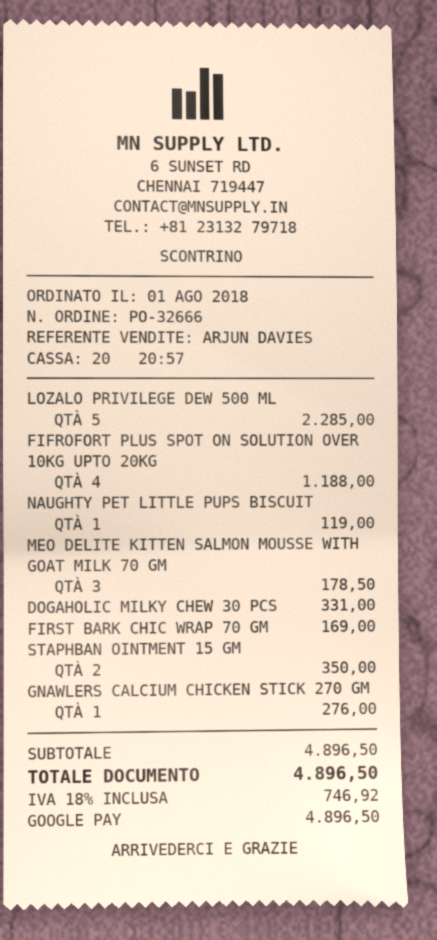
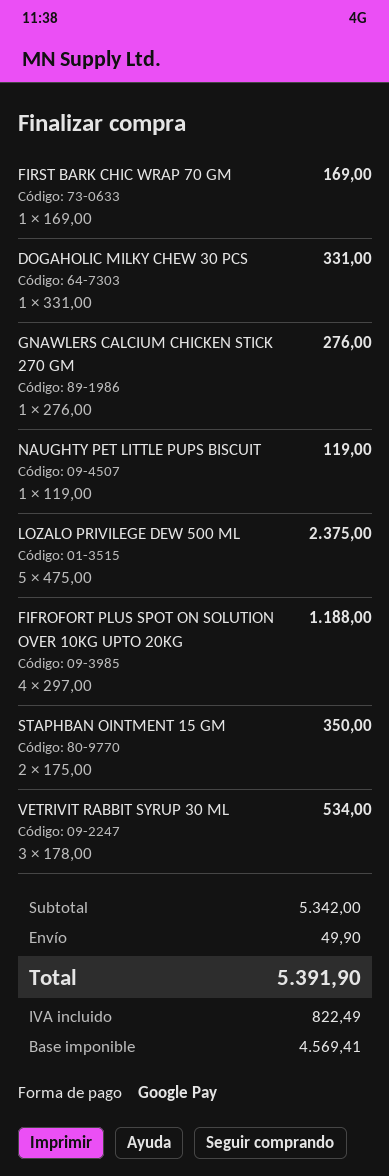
LOZALO PRIVILEGE DEW 500 ML: 5 for 2285.00 -> 5 for 2375.00
MEO DELITE KITTEN SALMON MOUSSE WITH GOAT MILK 70 GM: 3 for 178.50 -> none
VETRIVIT RABBIT SYRUP 30 ML: none -> 3 for 534.00
subtotal: 4896.50 -> 5342.00
shipping: none -> 49.90
tax: 746.92 -> 822.49
total: 4896.50 -> 5391.90

